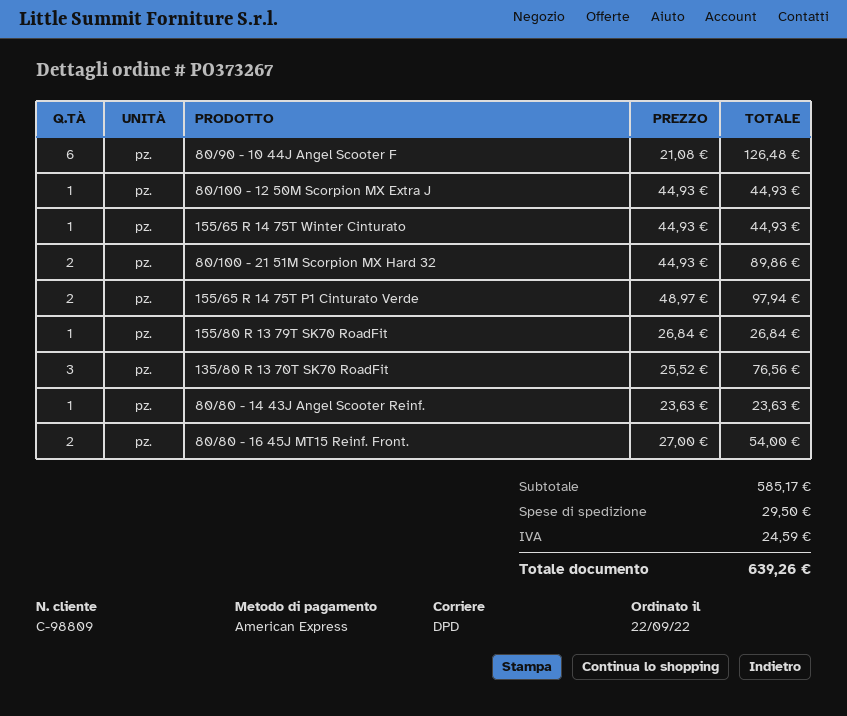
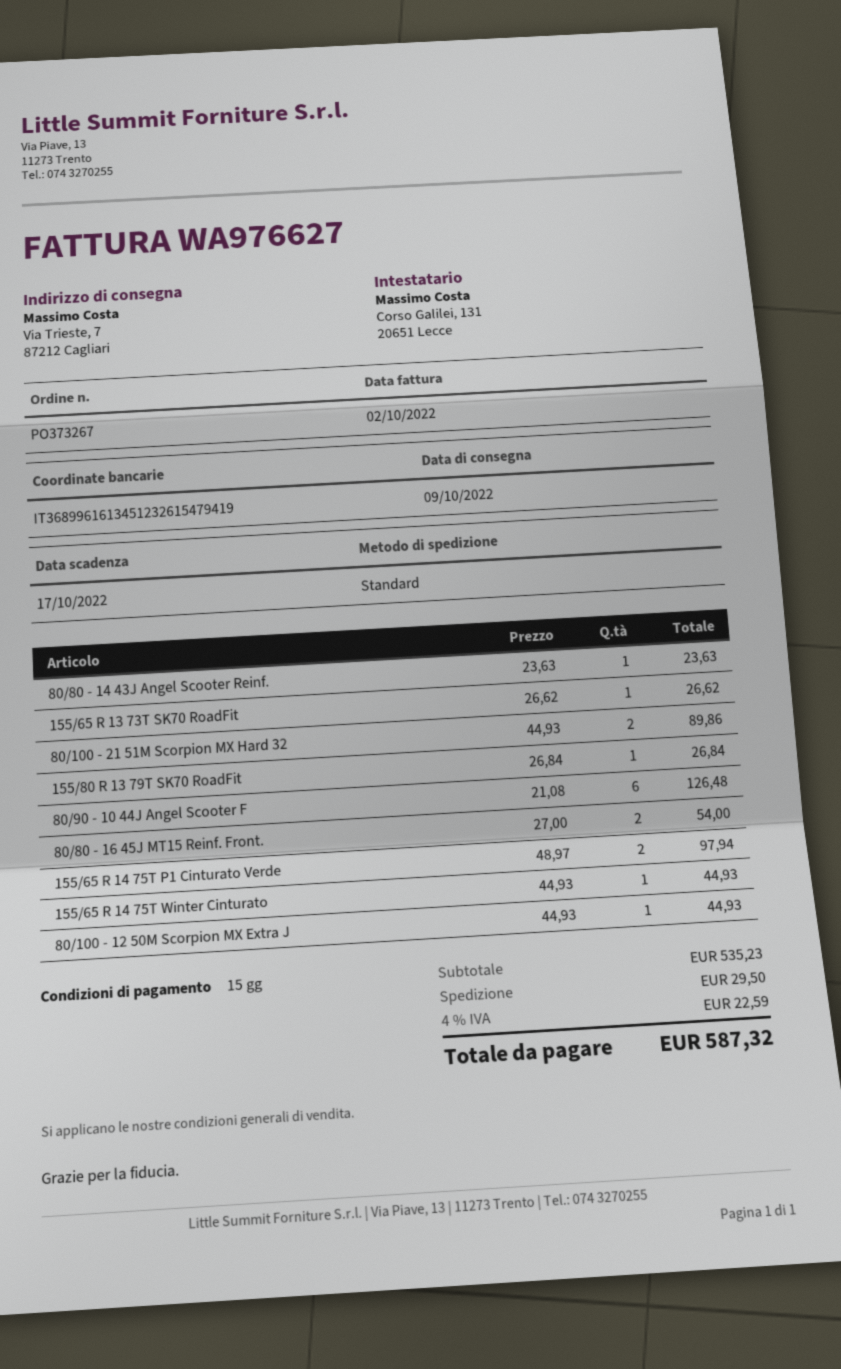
shipping method: DPD -> standard
135/80 R 13 70T SK70 RoadFit: 3 x 25.52 = 76.56 -> none
155/65 R 13 73T SK70 RoadFit: none -> 1 x 26.62 = 26.62
subtotal: 585.17 -> 535.23
tax: 24.59 -> 22.59
total: 639.26 -> 587.32

